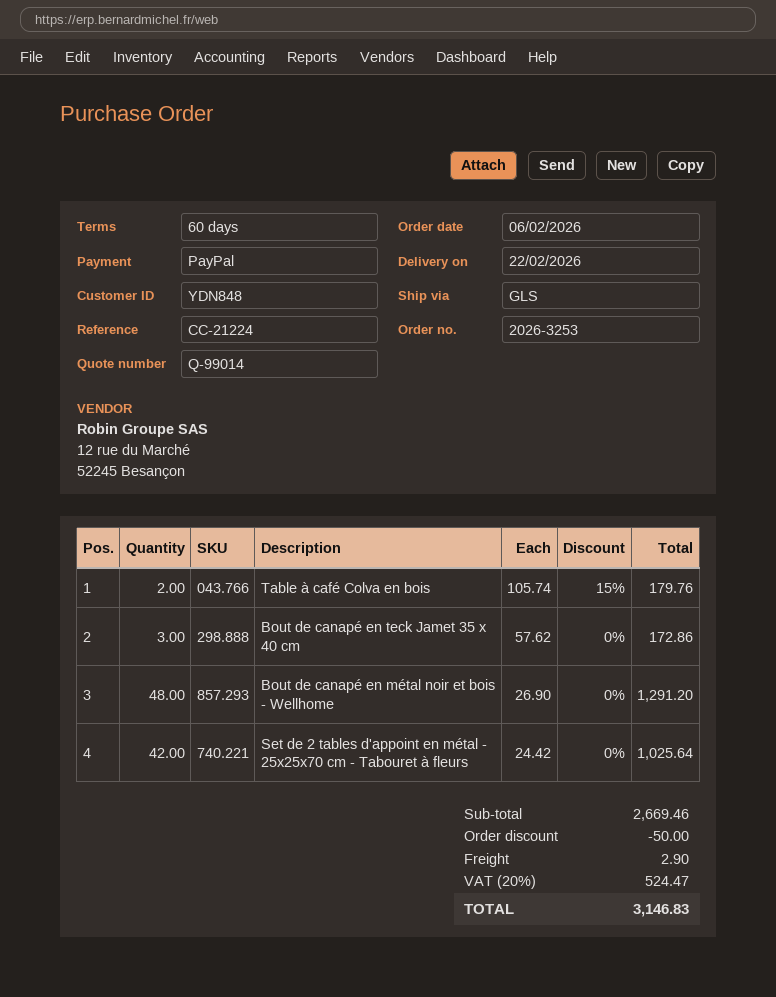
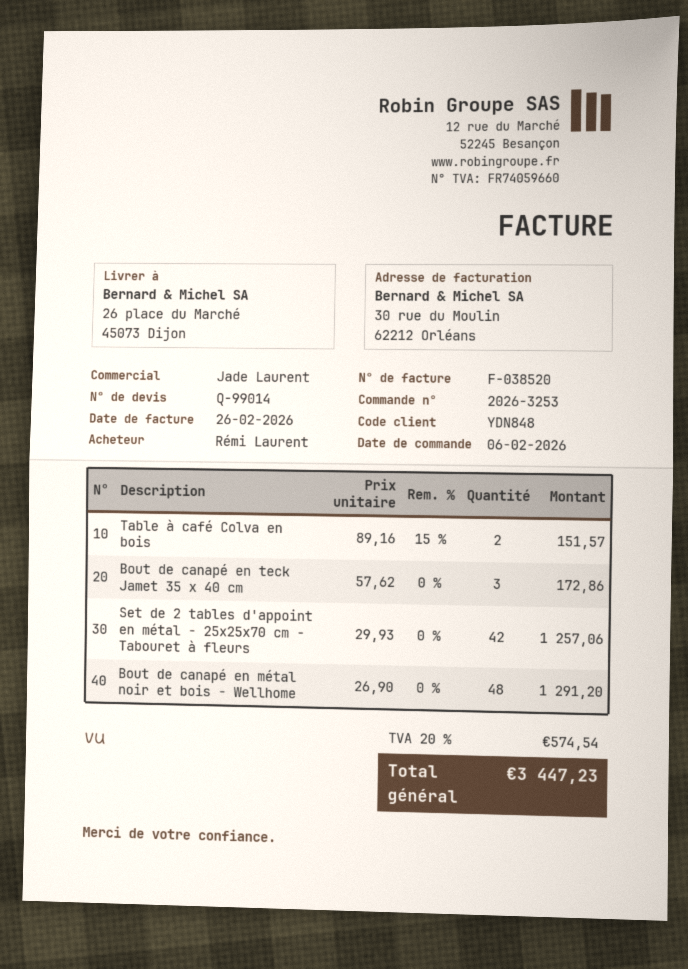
Table à café Colva en bois: 2 x 105.74 - 15% = 179.76 -> 2 x 89.16 - 15% = 151.57
Set de 2 tables d'appoint en métal - 25x25x70 cm - Tabouret à fleurs: 42 x 24.42 = 1025.64 -> 42 x 29.93 = 1257.06
discount: 50.00 -> none
shipping: 2.90 -> none
tax: 20% = 524.47 -> 20% = 574.54
total: 3146.83 -> 3447.23

